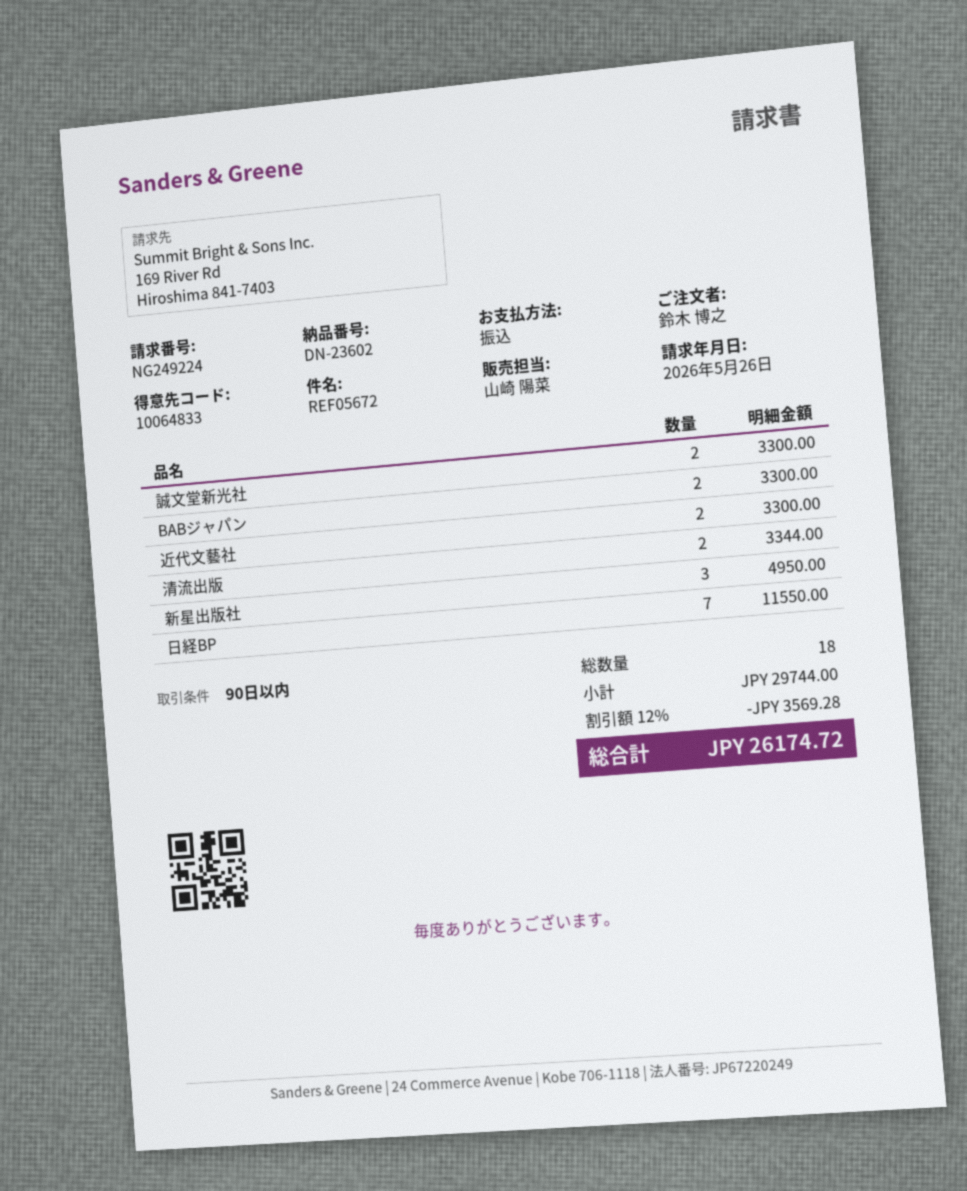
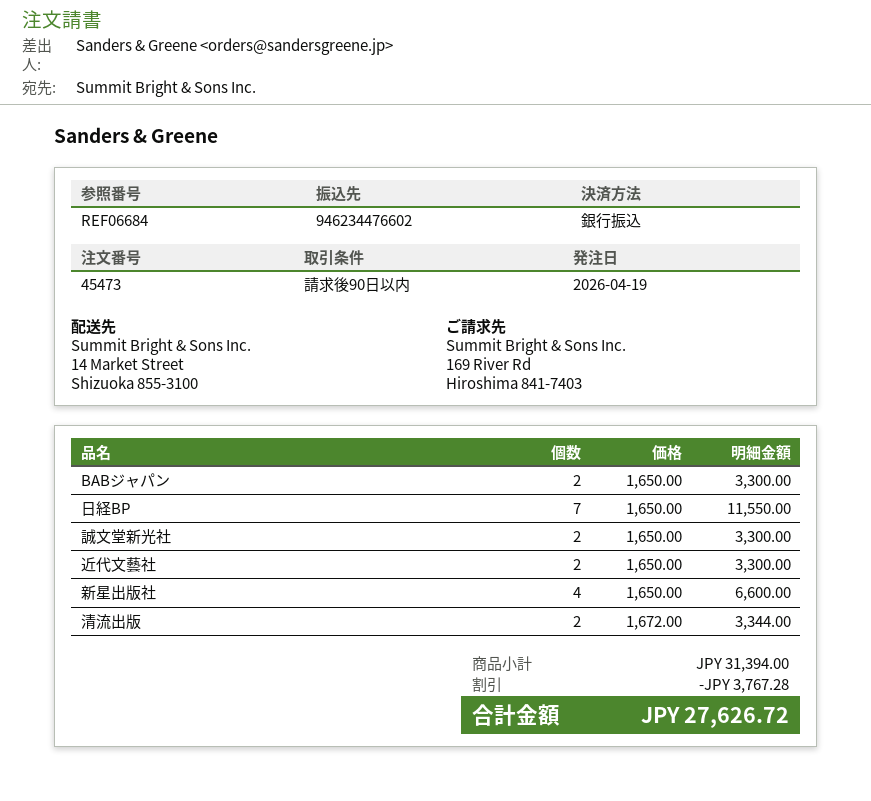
reference: REF05672 -> REF06684
新星出版社: 3 for 4950.00 -> 4 for 6600.00
subtotal: 29744.00 -> 31394.00
discount: 3569.28 -> 3767.28
total: 26174.72 -> 27626.72

